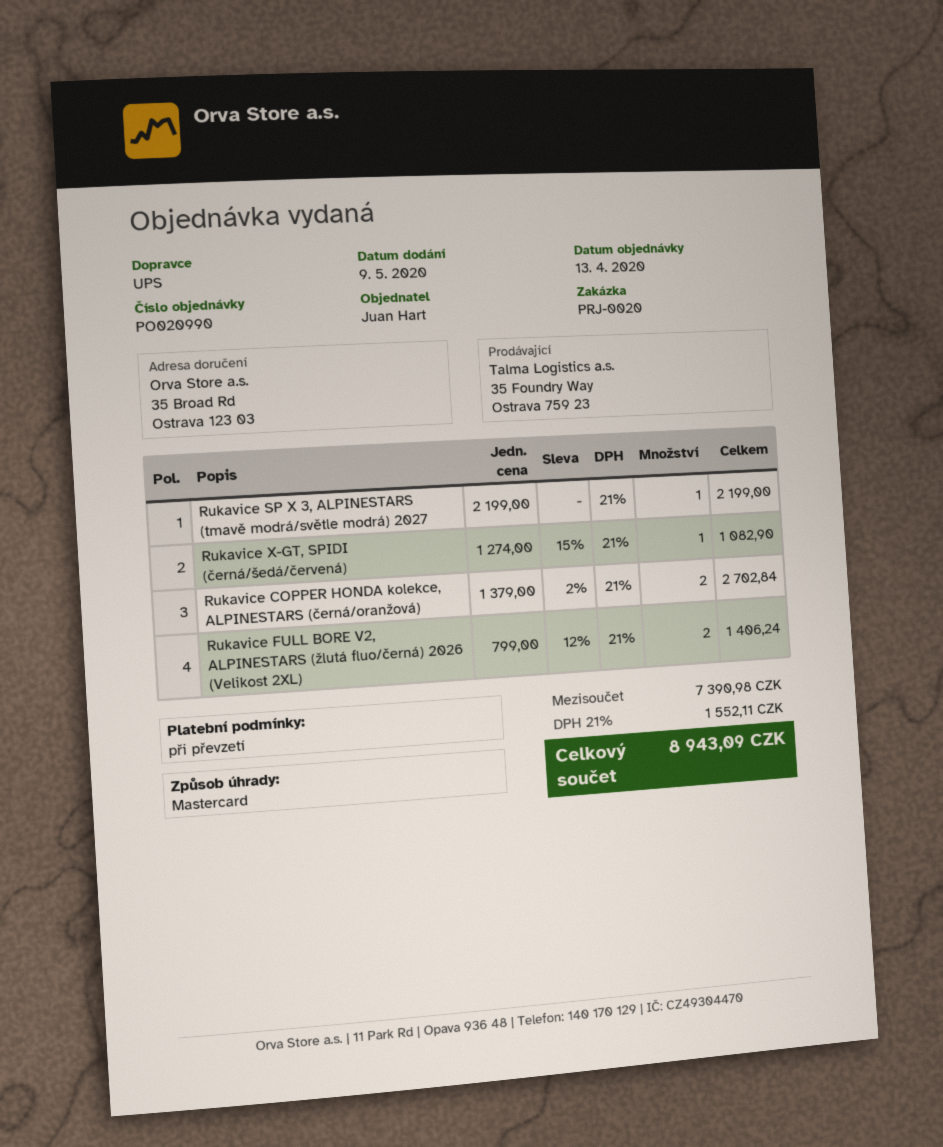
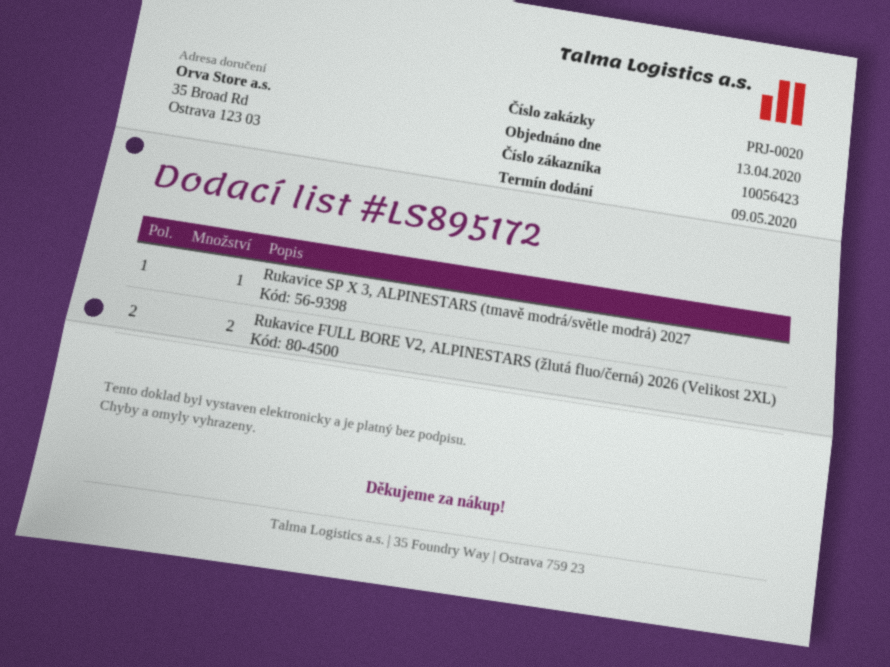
Rukavice X-GT, SPIDI (černá/šedá/červená): 1 -> none
Rukavice COPPER HONDA kolekce, ALPINESTARS (černá/oranžová): 2 -> none

